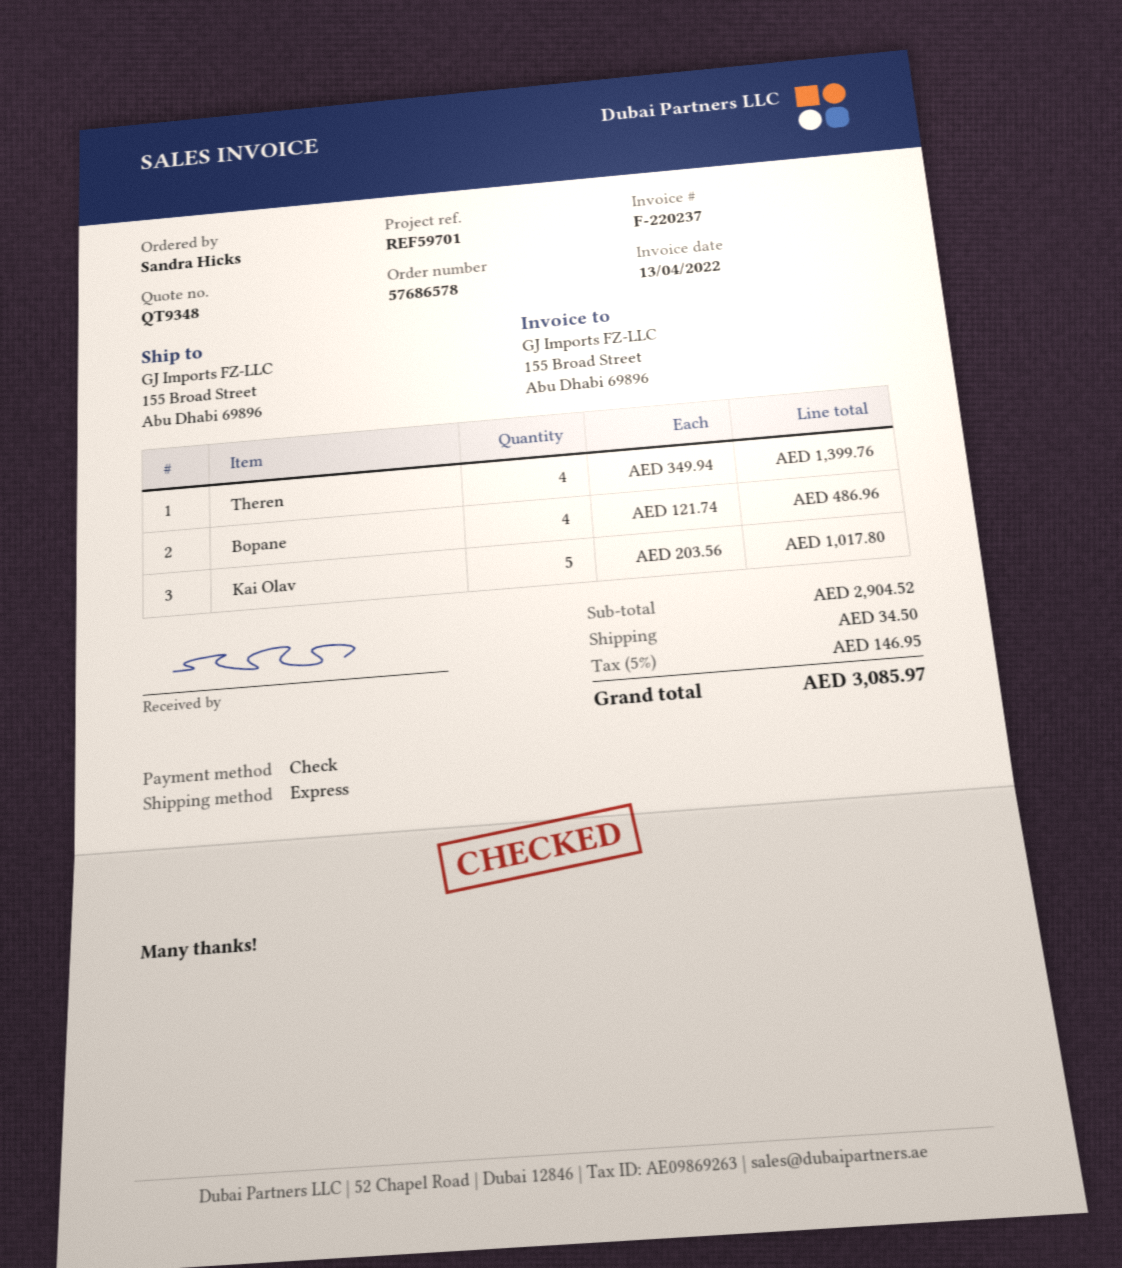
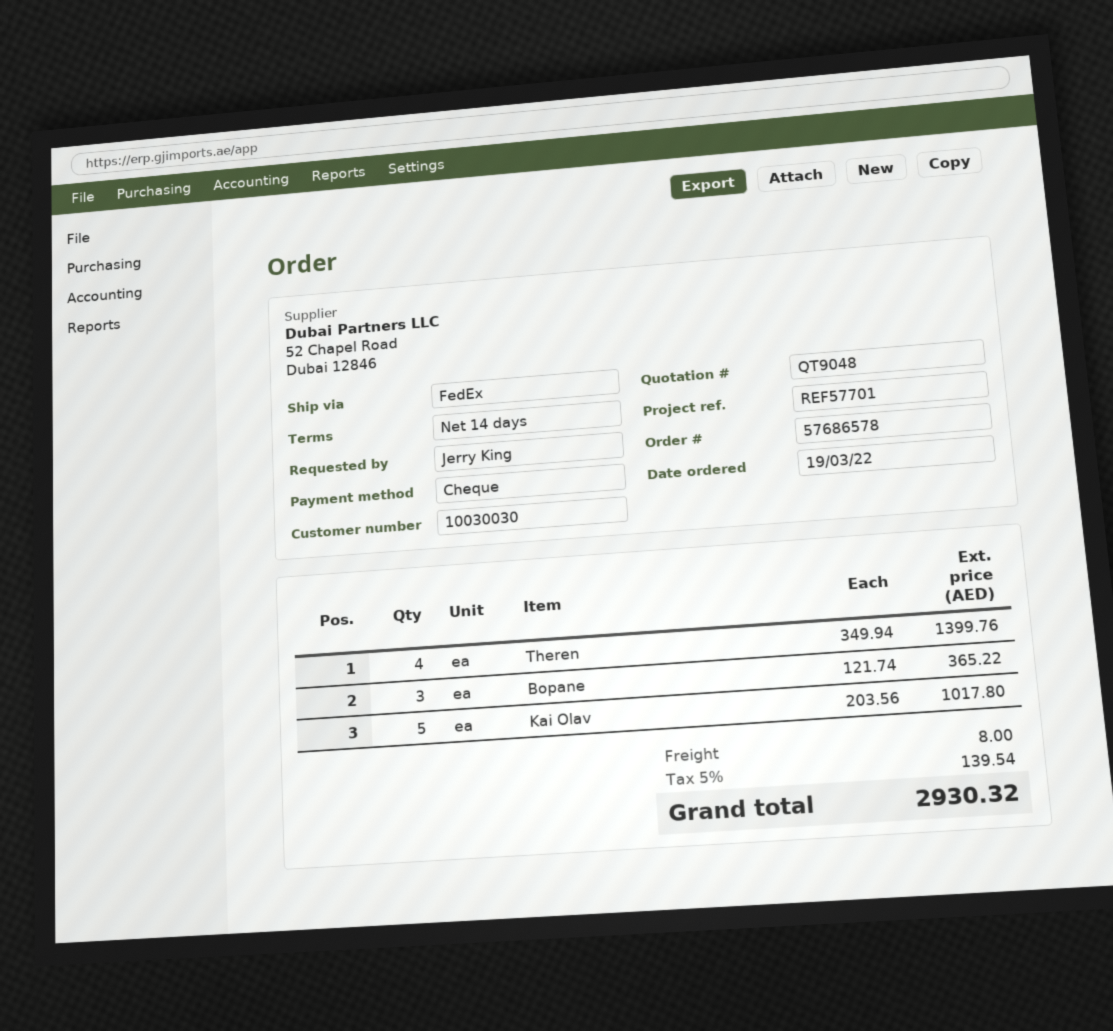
quote number: QT9348 -> QT9048
reference: REF59701 -> REF57701
ordered by: Sandra Hicks -> Jerry King
shipping method: express -> FedEx
Bopane: 4 x 121.74 = 486.96 -> 3 x 121.74 = 365.22
shipping: 34.50 -> 8.00
tax: 5% = 146.95 -> 5% = 139.54
total: 3085.97 -> 2930.32

